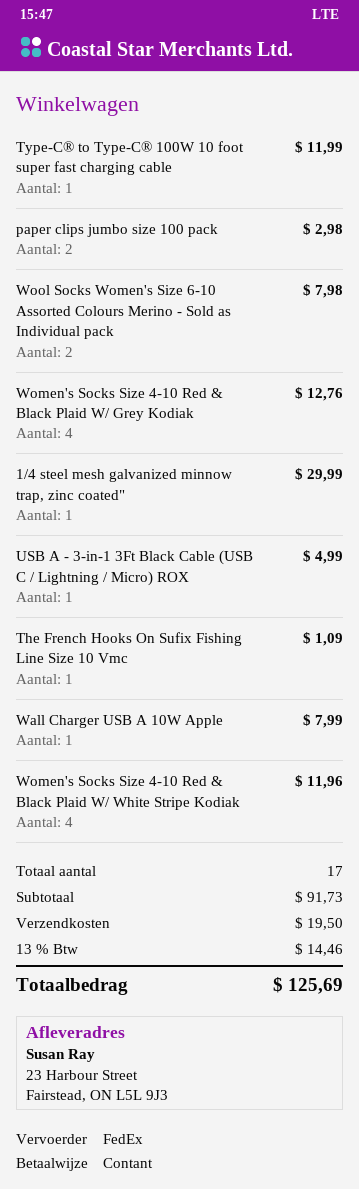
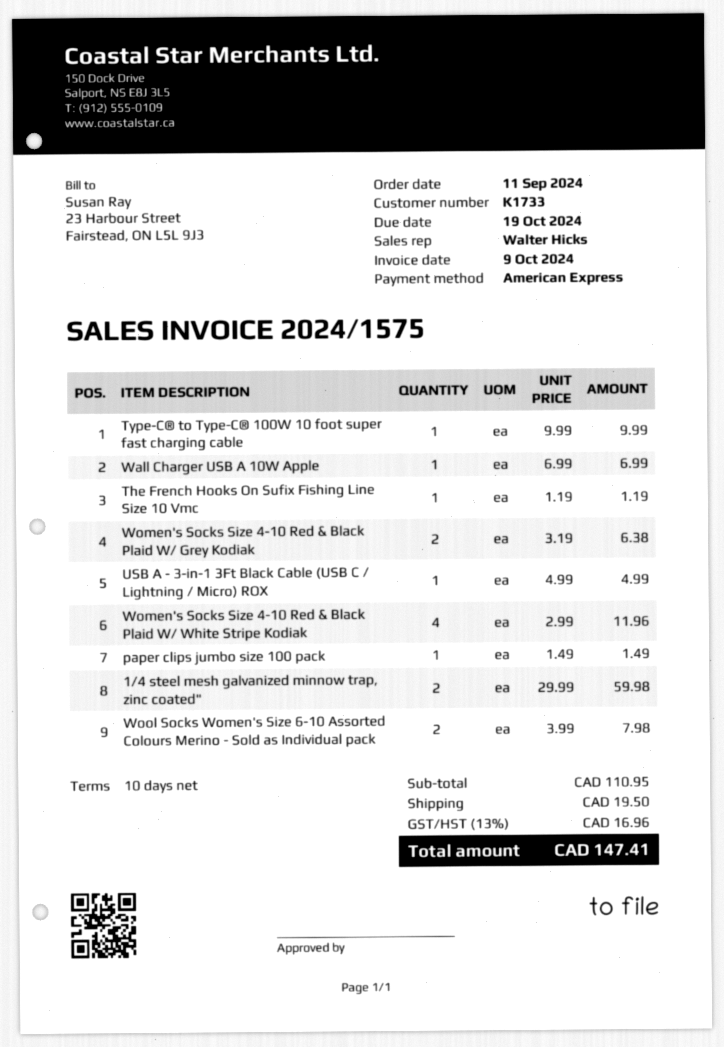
payment method: cash -> American Express
Type-C® to Type-C® 100W 10 foot super fast charging cable: 1 for 11.99 -> 1 for 9.99
paper clips jumbo size 100 pack: 2 for 2.98 -> 1 for 1.49
Women's Socks Size 4-10 Red & Black Plaid W/ Grey Kodiak: 4 for 12.76 -> 2 for 6.38
1/4 steel mesh galvanized minnow trap, zinc coated": 1 for 29.99 -> 2 for 59.98
The French Hooks On Sufix Fishing Line Size 10 Vmc: 1 for 1.09 -> 1 for 1.19
Wall Charger USB A 10W Apple: 1 for 7.99 -> 1 for 6.99
subtotal: 91.73 -> 110.95
tax: 13% = 14.46 -> 13% = 16.96
total: 125.69 -> 147.41

